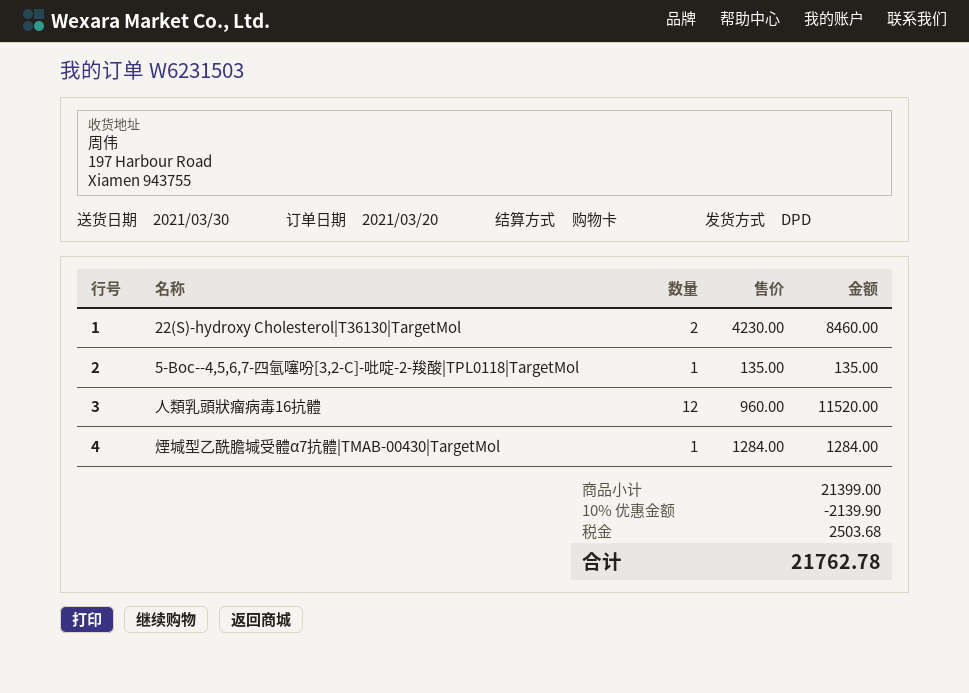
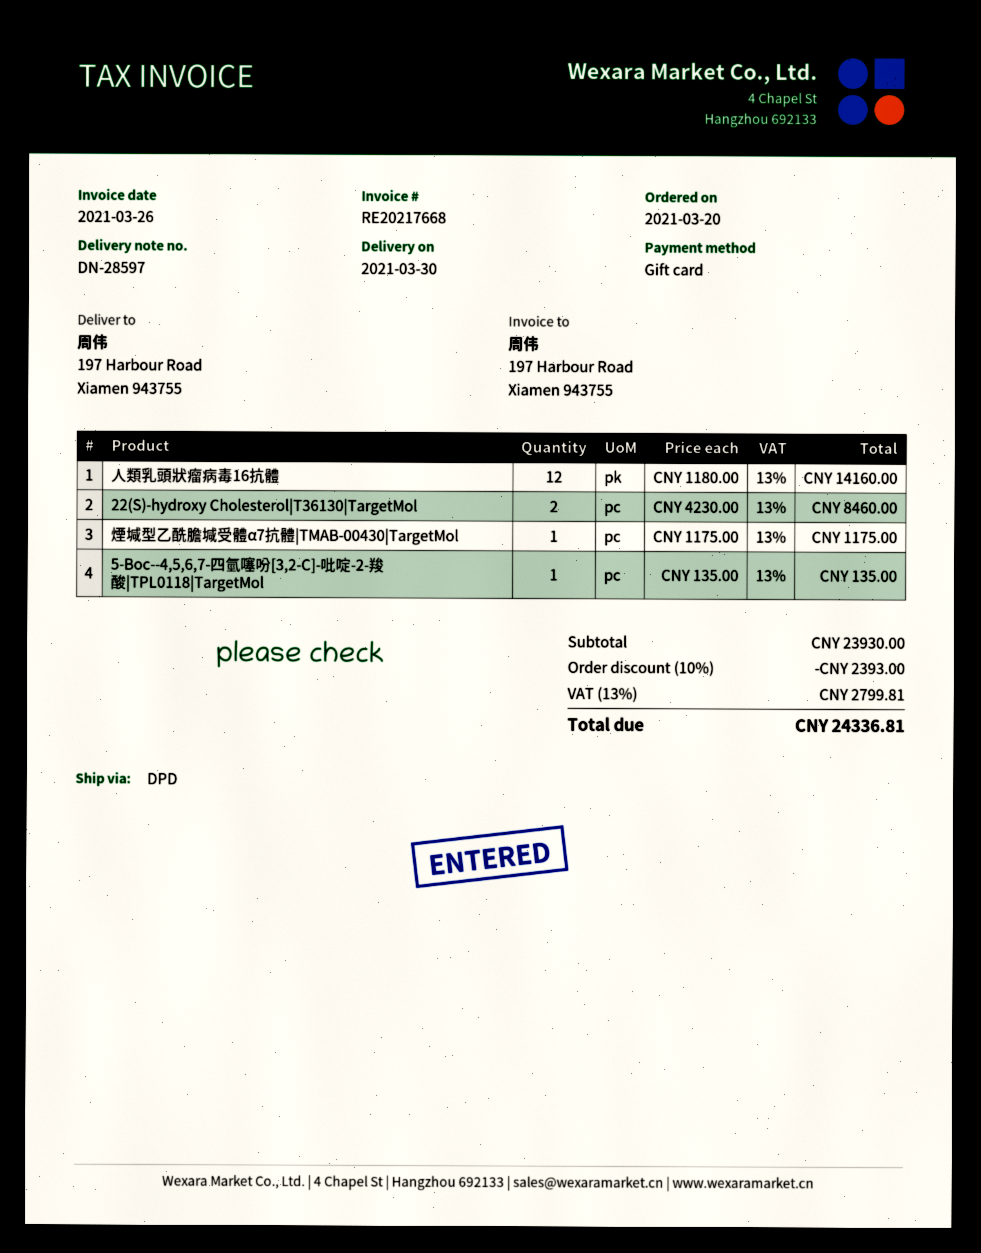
人類乳頭狀瘤病毒16抗體: 12 x 960.00 = 11520.00 -> 12 x 1180.00 = 14160.00
煙堿型乙酰膽堿受體α7抗體|TMAB-00430|TargetMol: 1 x 1284.00 = 1284.00 -> 1 x 1175.00 = 1175.00
subtotal: 21399.00 -> 23930.00
discount: 10% = 2139.90 -> 10% = 2393.00
tax: 2503.68 -> 2799.81
total: 21762.78 -> 24336.81

